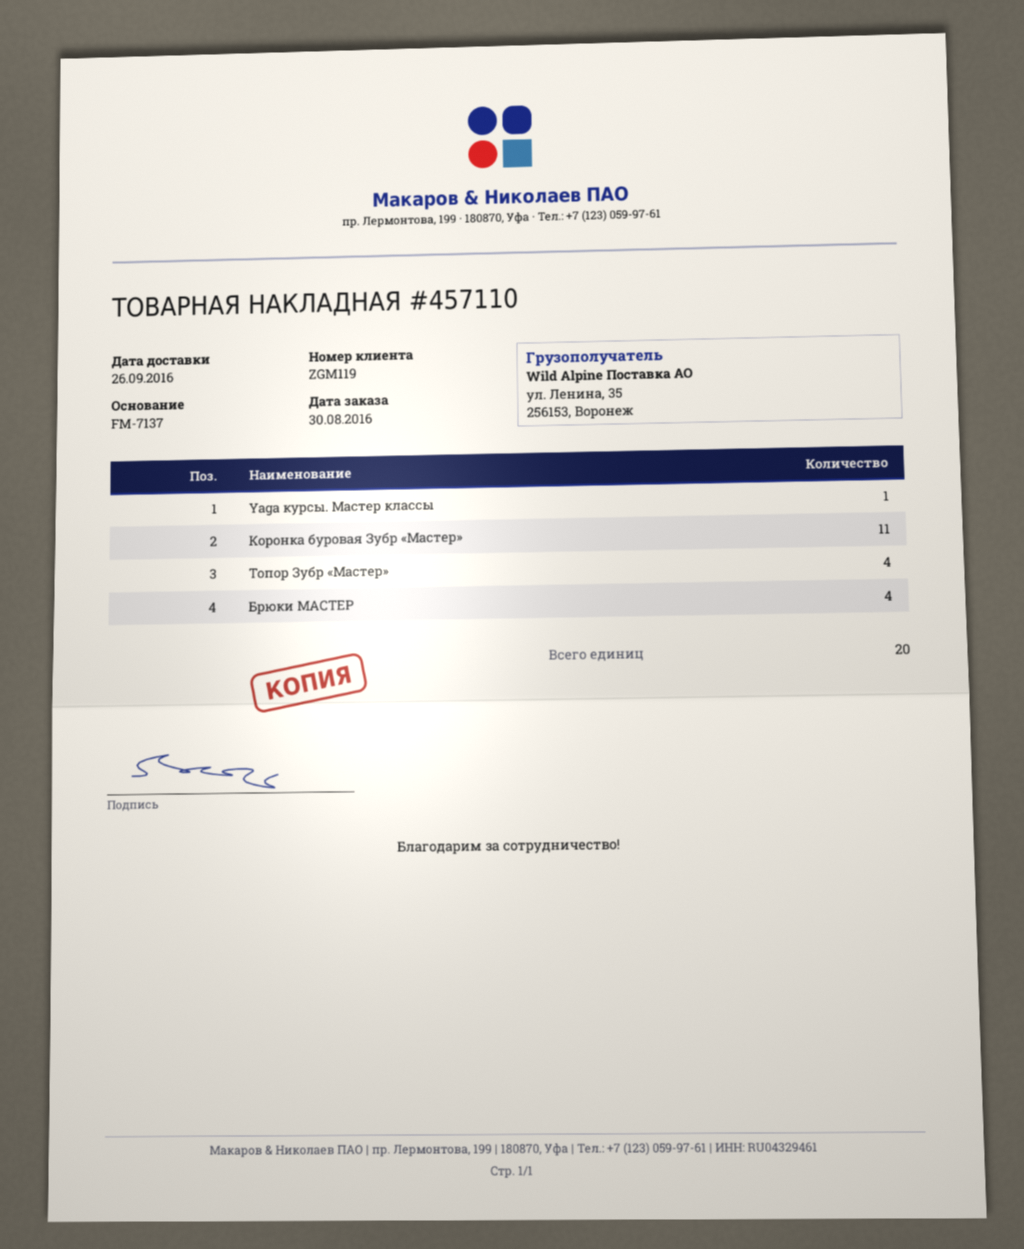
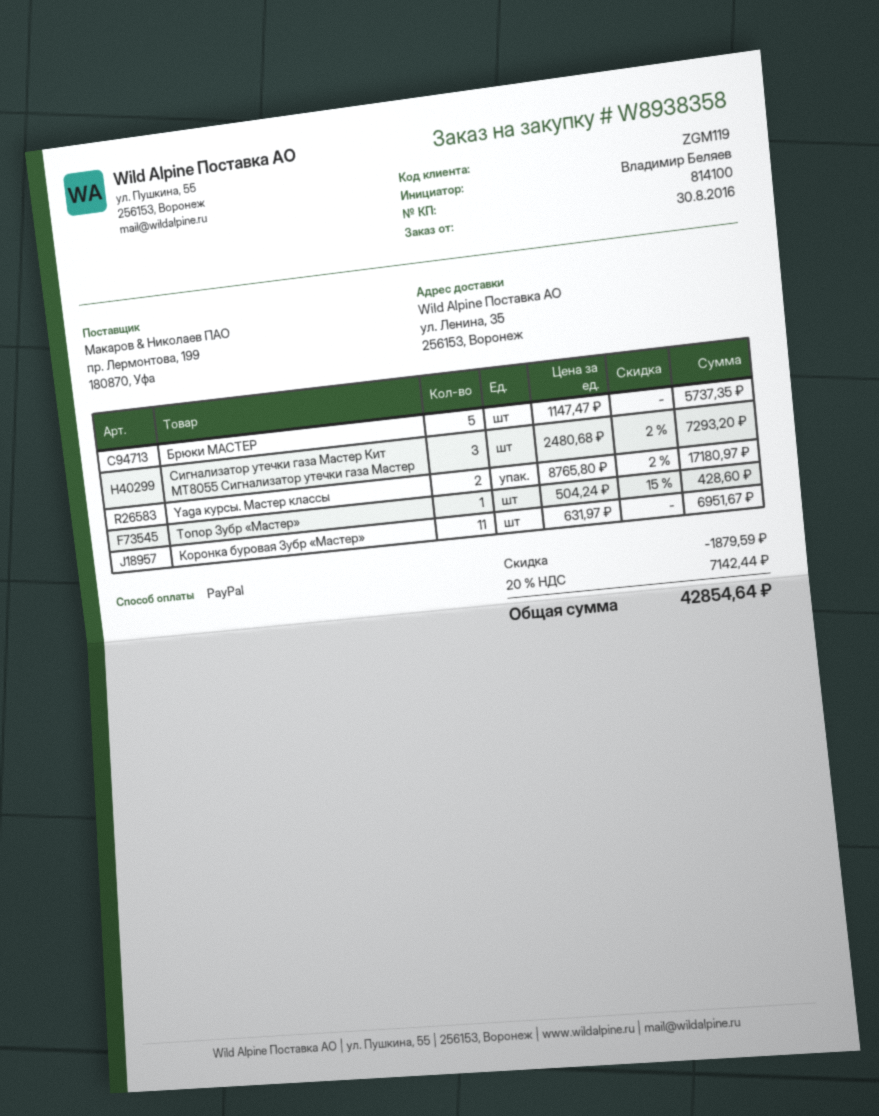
Yaga курсы. Мастер классы: 1 -> 2
Топор Зубр «Мастер»: 4 -> 1
Брюки МАСТЕР: 4 -> 5
Сигнализатор утечки газа Мастер Кит МТ8055 Сигнализатор утечки газа Мастер: none -> 3

